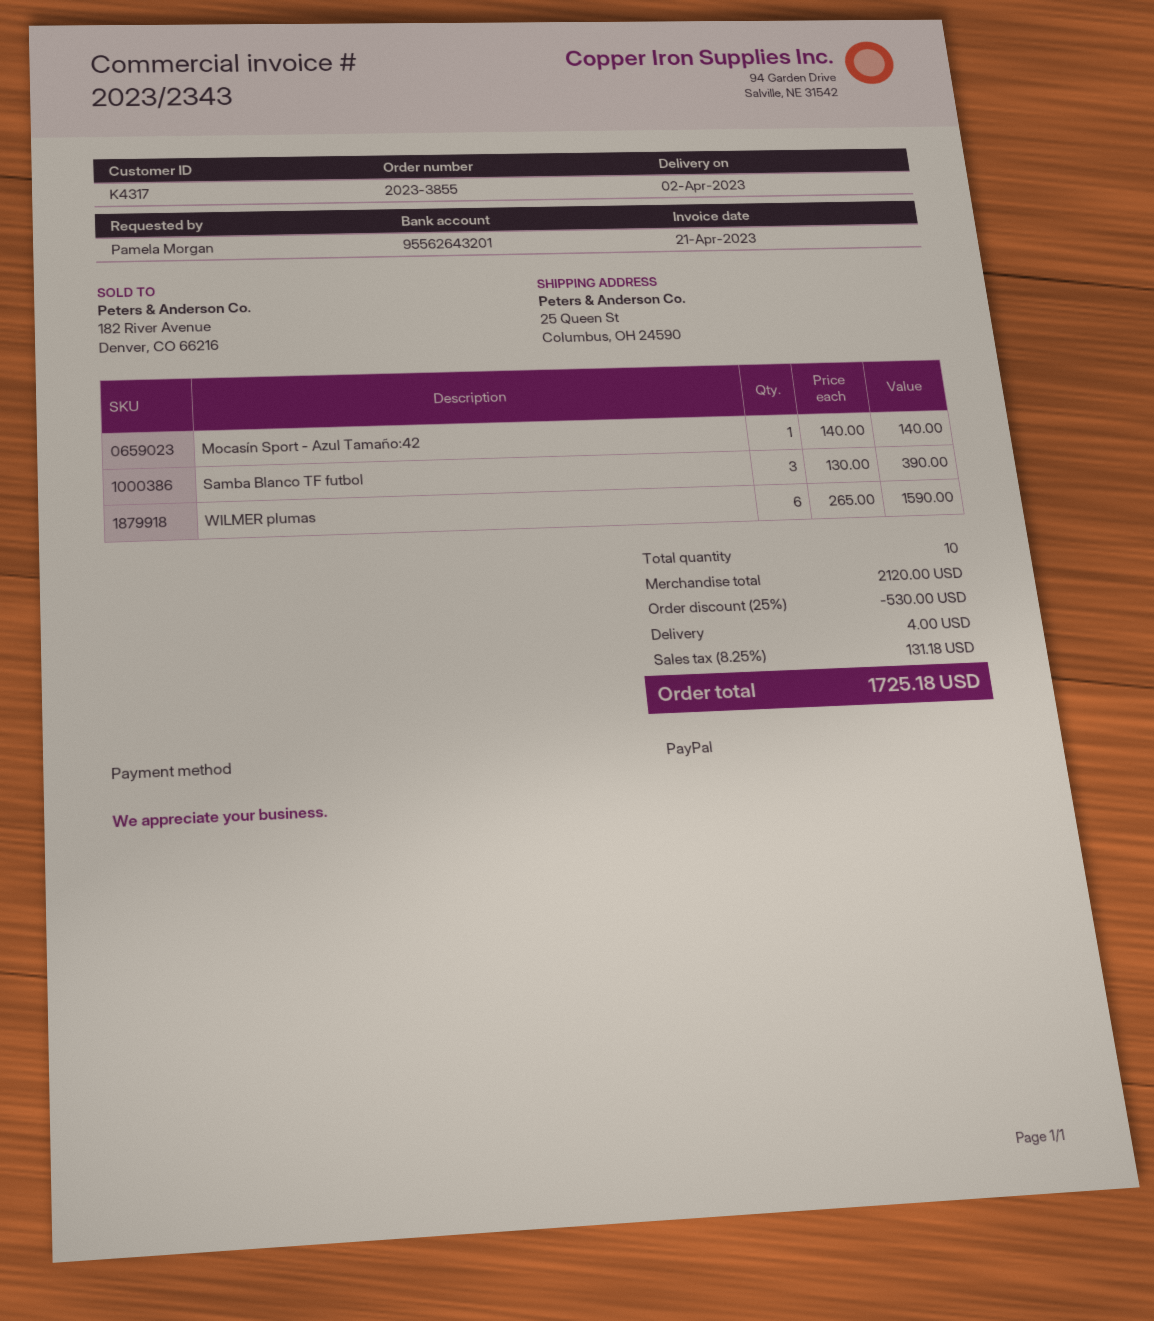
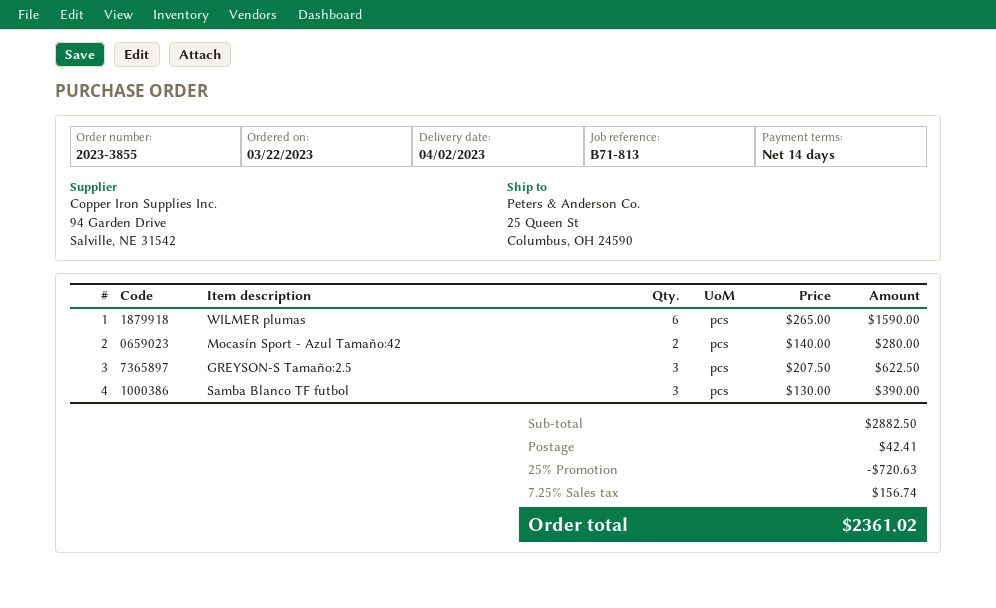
Mocasín Sport - Azul Tamaño:42: 1 x 140.00 = 140.00 -> 2 x 140.00 = 280.00
GREYSON-S Tamaño:2.5: none -> 3 x 207.50 = 622.50
subtotal: 2120.00 -> 2882.50
discount: 25% = 530.00 -> 25% = 720.63
shipping: 4.00 -> 42.41
tax: 8.25% = 131.18 -> 7.25% = 156.74
total: 1725.18 -> 2361.02

